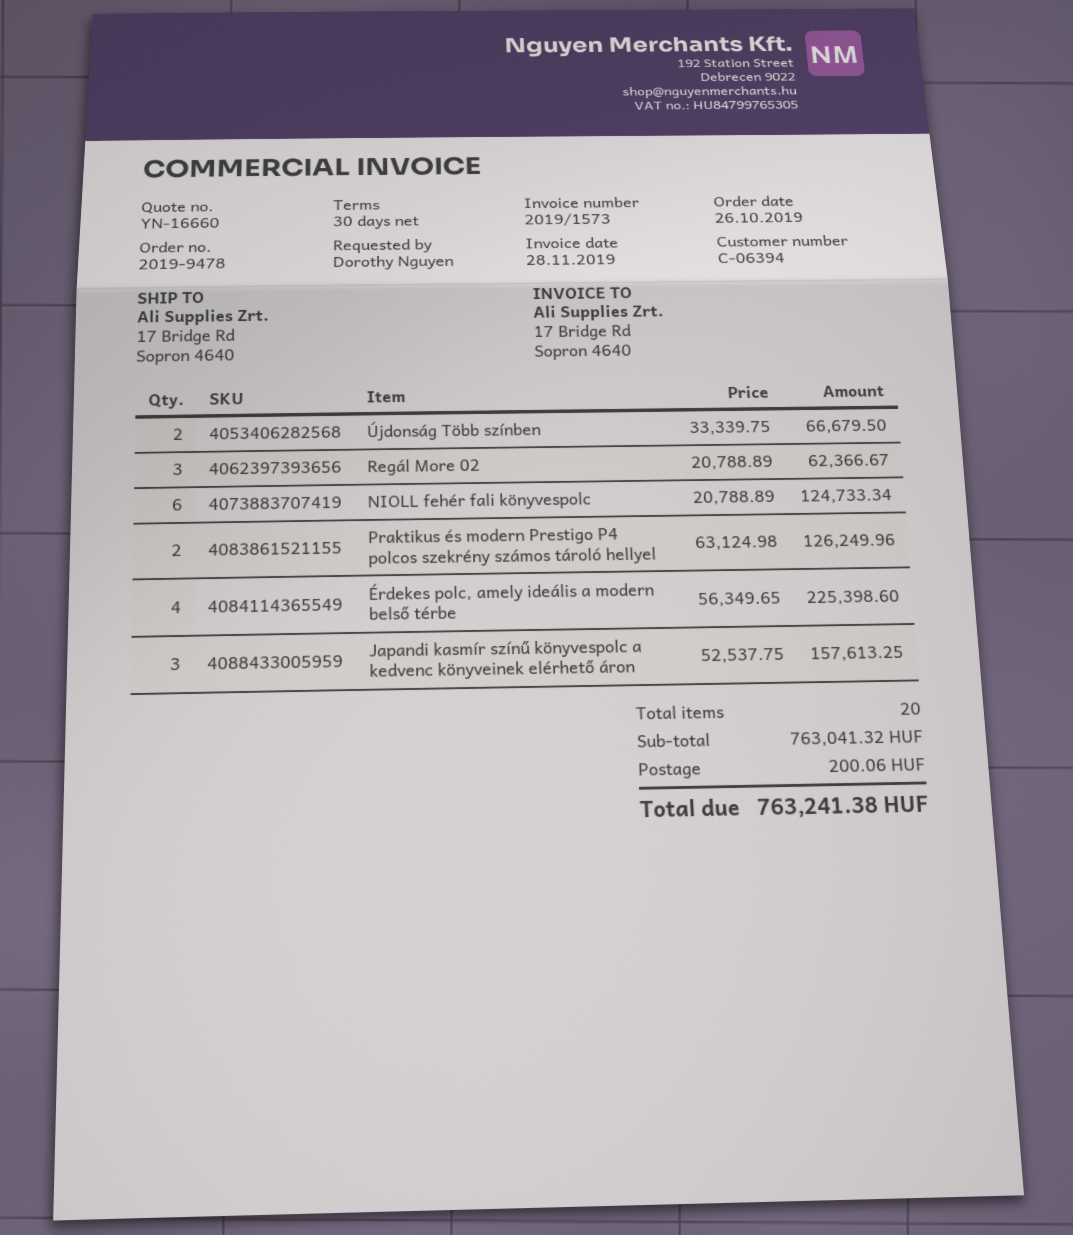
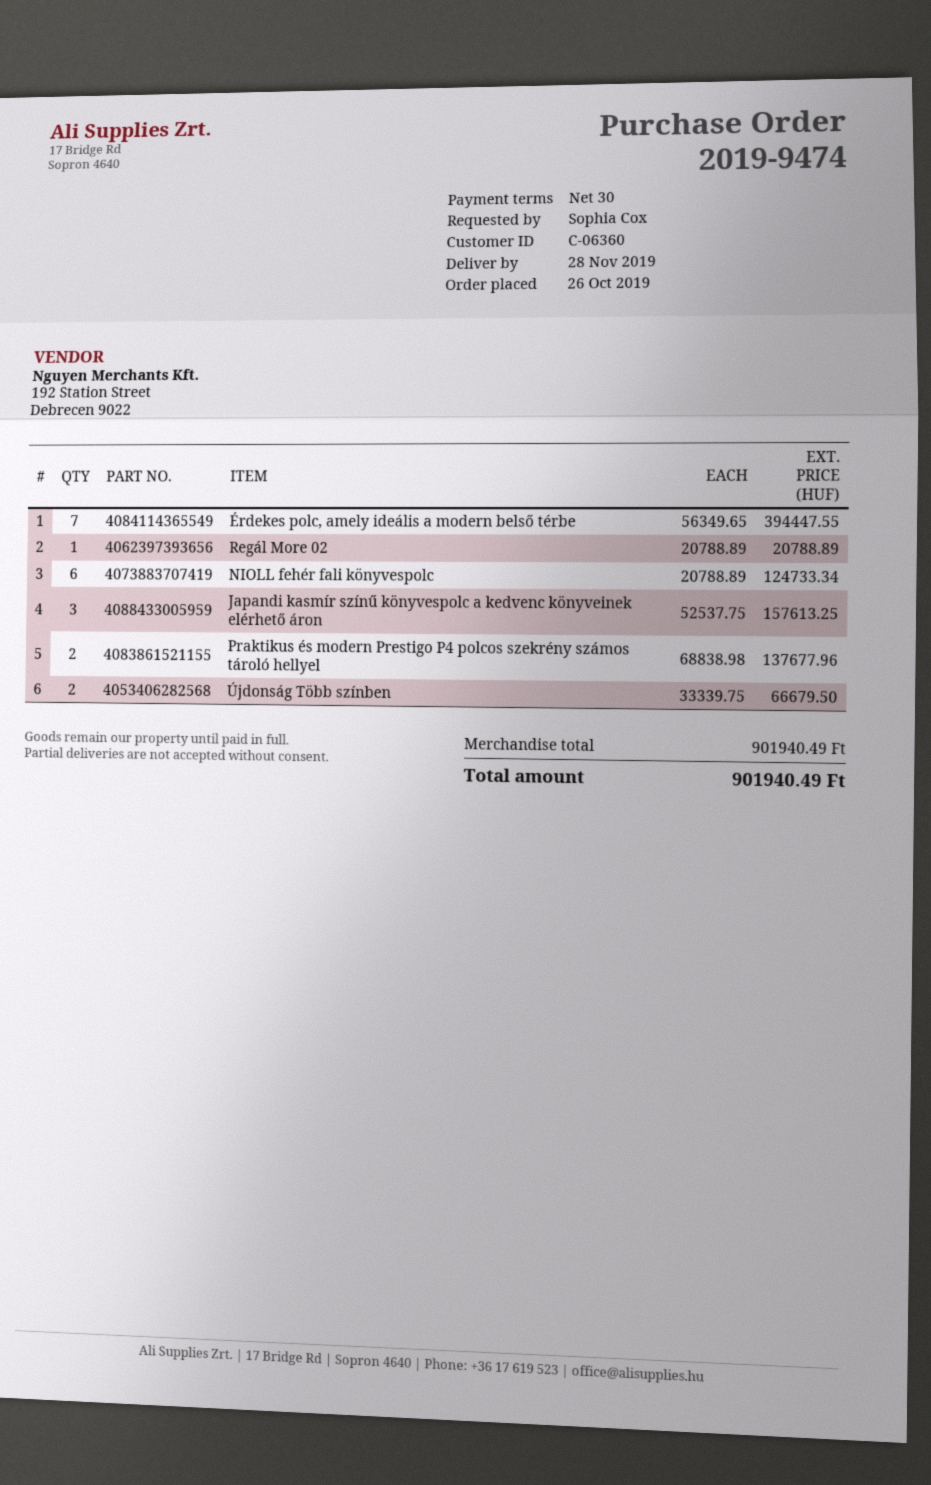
order number: 2019-9478 -> 2019-9474
customer number: C-06394 -> C-06360
ordered by: Dorothy Nguyen -> Sophia Cox
Regál More 02: 3 x 20788.89 = 62366.67 -> 1 x 20788.89 = 20788.89
Praktikus és modern Prestigo P4 polcos szekrény számos tároló hellyel: 2 x 63124.98 = 126249.96 -> 2 x 68838.98 = 137677.96
Érdekes polc, amely ideális a modern belső térbe: 4 x 56349.65 = 225398.60 -> 7 x 56349.65 = 394447.55
subtotal: 763041.32 -> 901940.49
shipping: 200.06 -> none
total: 763241.38 -> 901940.49

